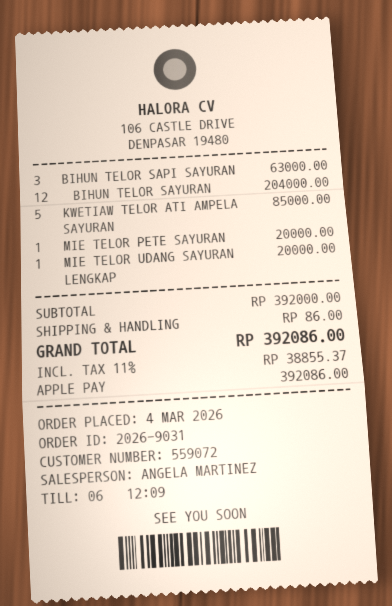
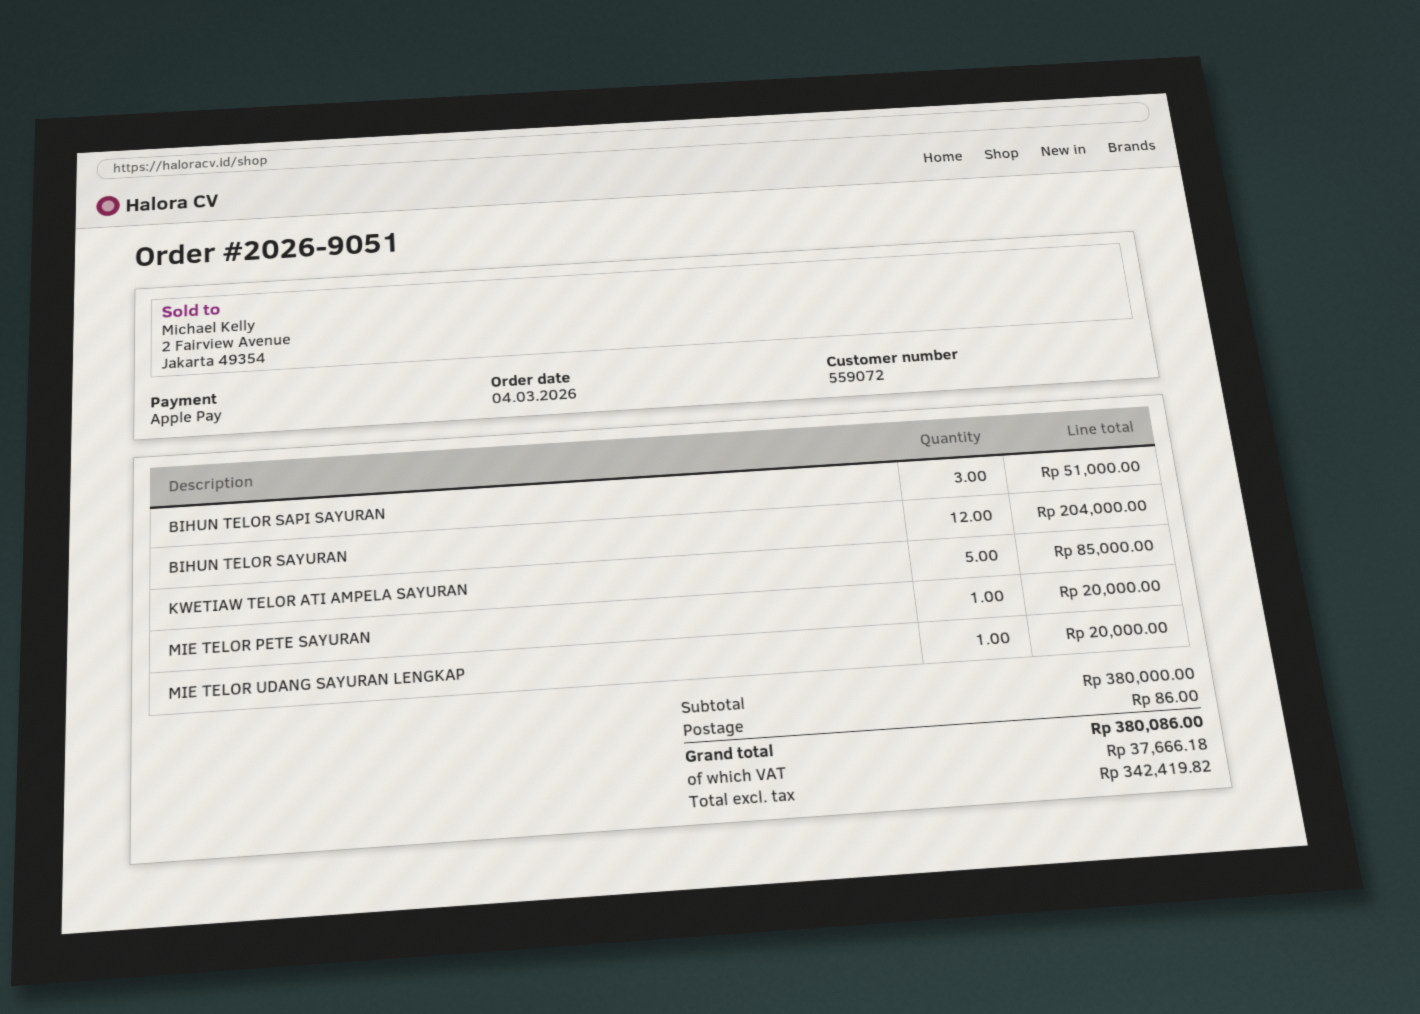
order number: 2026-9031 -> 2026-9051
BIHUN TELOR SAPI SAYURAN: 3 for 63000.00 -> 3 for 51000.00
subtotal: 392000.00 -> 380000.00
tax: 38855.37 -> 37666.18
total: 392086.00 -> 380086.00

